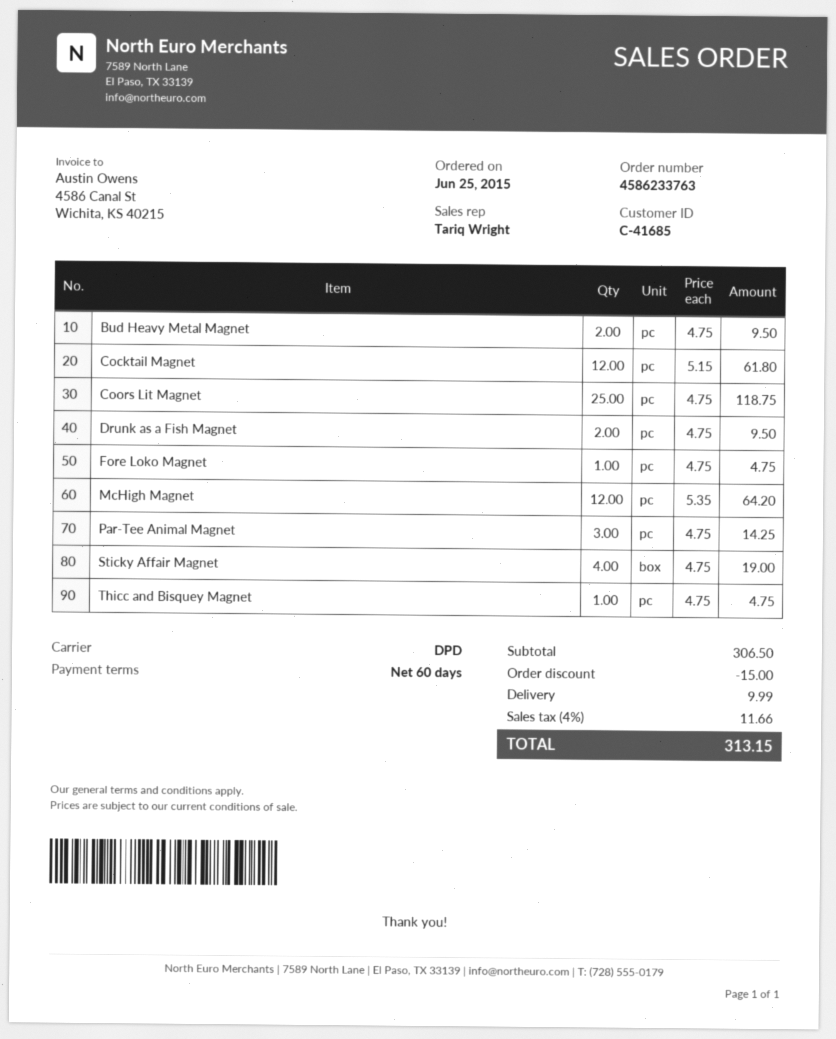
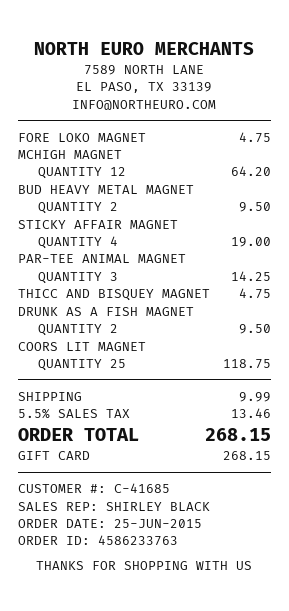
sales rep: Tariq Wright -> SHIRLEY BLACK
Cocktail Magnet: 12 for 61.80 -> none
discount: 15.00 -> none
tax: 4% = 11.66 -> 5.5% = 13.46
total: 313.15 -> 268.15

